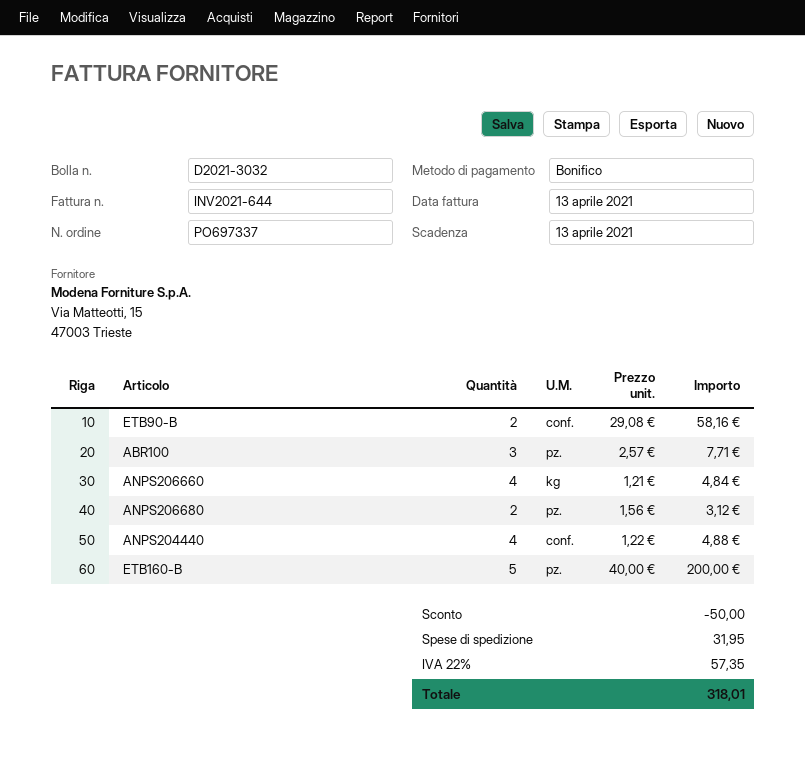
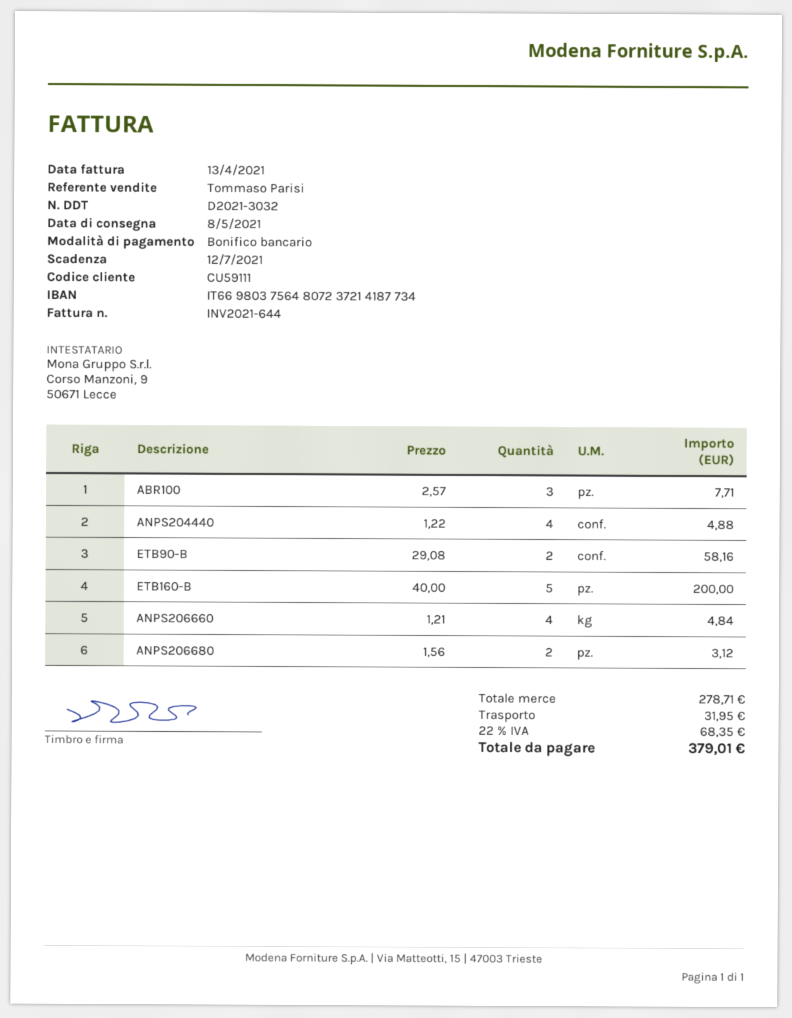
due date: 2021-04-13 -> 2021-07-12
discount: 50.00 -> none
tax: 22% = 57.35 -> 22% = 68.35
total: 318.01 -> 379.01

